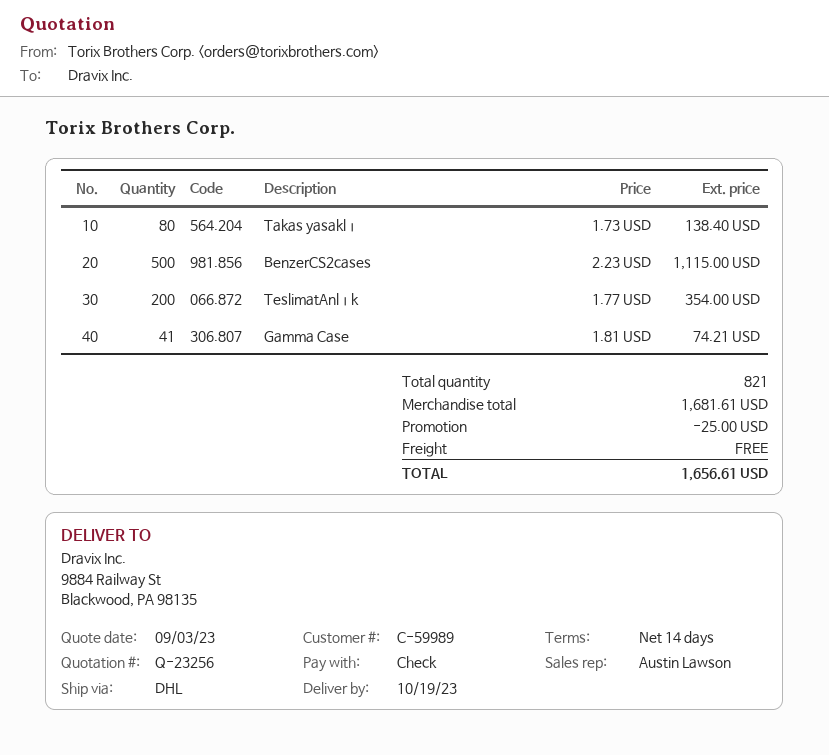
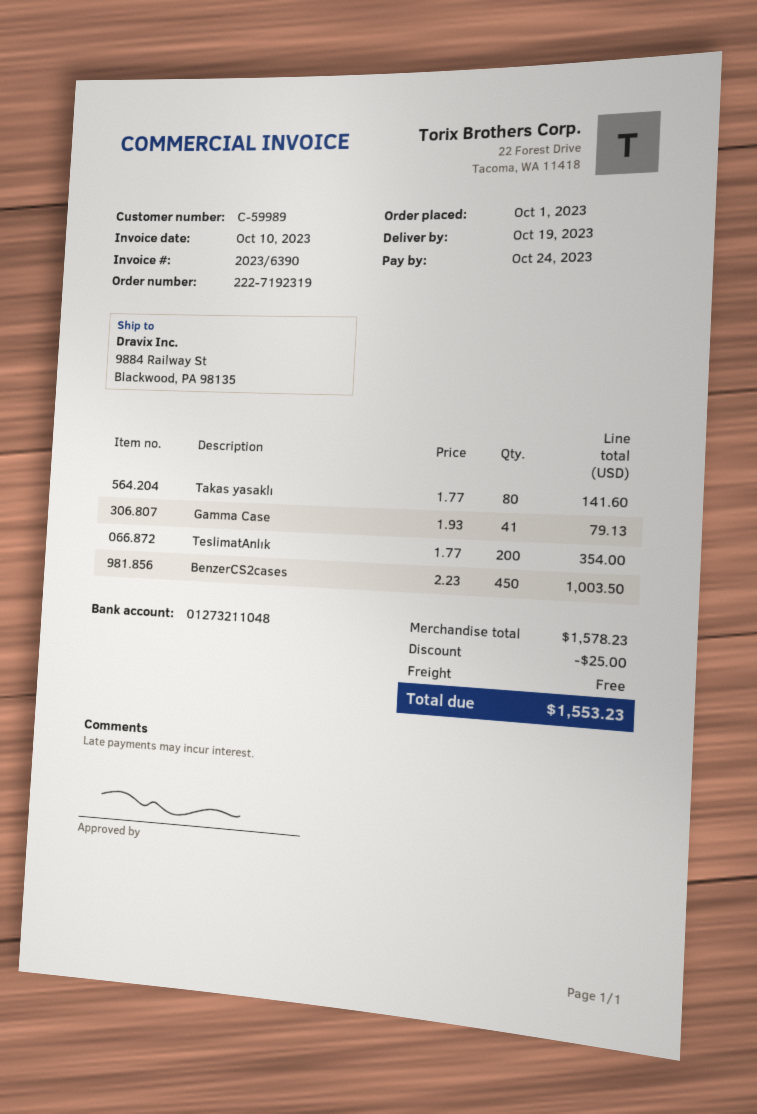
Takas yasaklı: 80 x 1.73 = 138.40 -> 80 x 1.77 = 141.60
BenzerCS2cases: 500 x 2.23 = 1115.00 -> 450 x 2.23 = 1003.50
Gamma Case: 41 x 1.81 = 74.21 -> 41 x 1.93 = 79.13
subtotal: 1681.61 -> 1578.23
total: 1656.61 -> 1553.23

